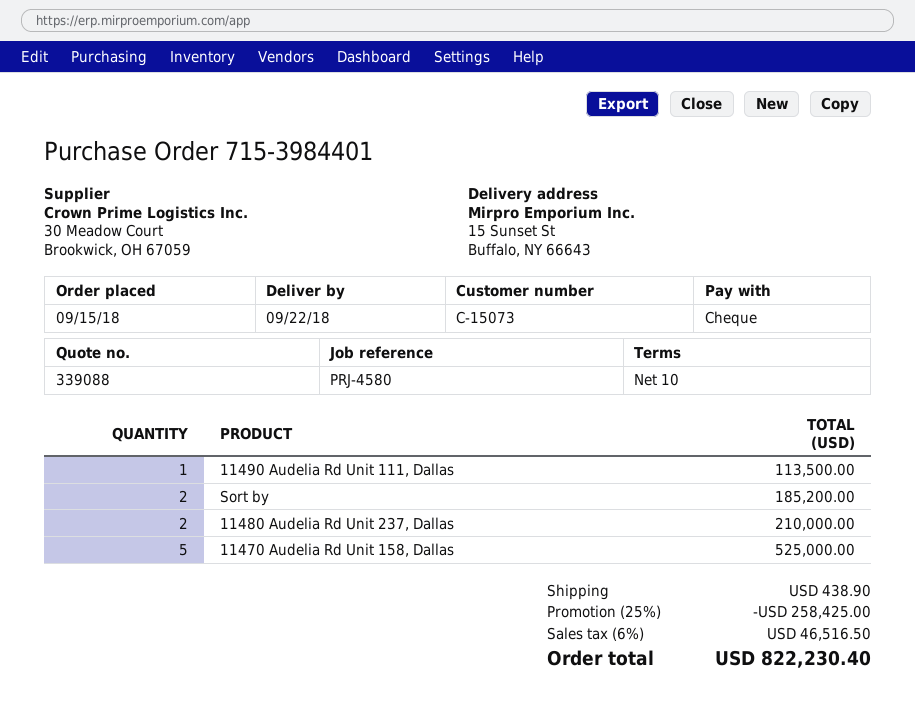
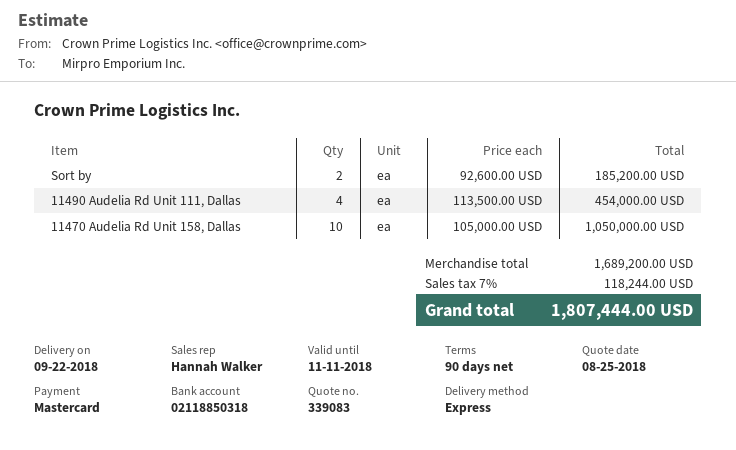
quote number: 339088 -> 339083
payment terms: 10 days -> 90 days
payment method: cheque -> Mastercard
11490 Audelia Rd Unit 111, Dallas: 1 for 113500.00 -> 4 for 454000.00
11480 Audelia Rd Unit 237, Dallas: 2 for 210000.00 -> none
11470 Audelia Rd Unit 158, Dallas: 5 for 525000.00 -> 10 for 1050000.00
discount: 25% = 258425.00 -> none
shipping: 438.90 -> none
tax: 6% = 46516.50 -> 7% = 118244.00
total: 822230.40 -> 1807444.00

